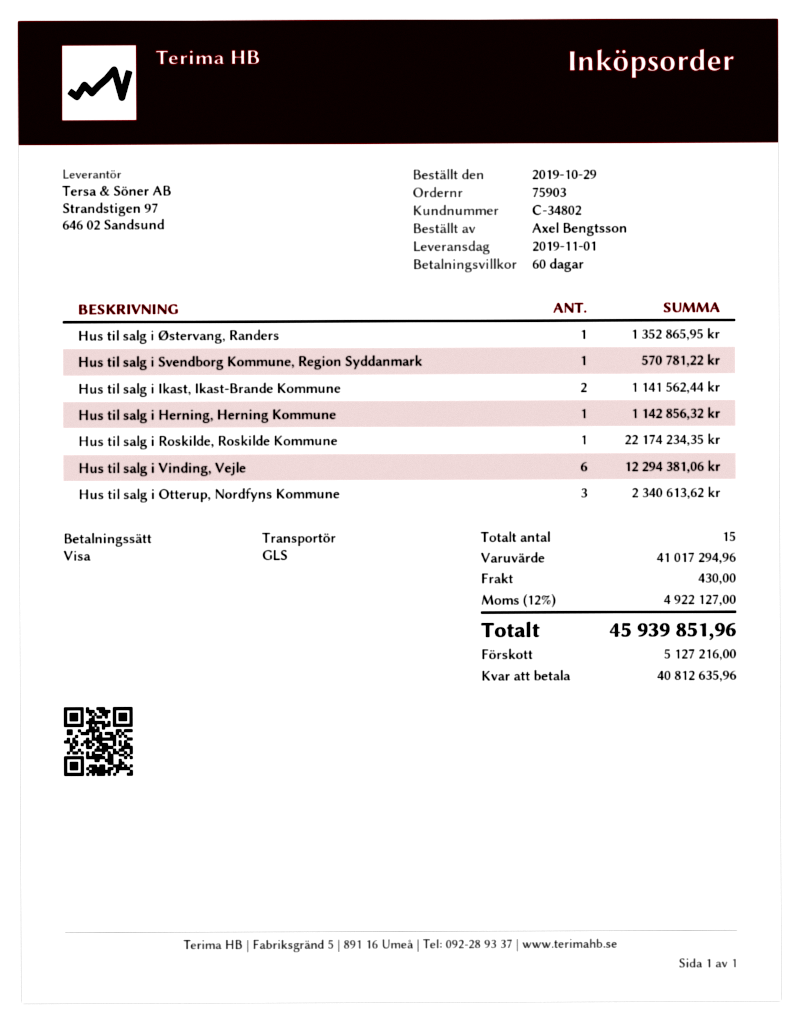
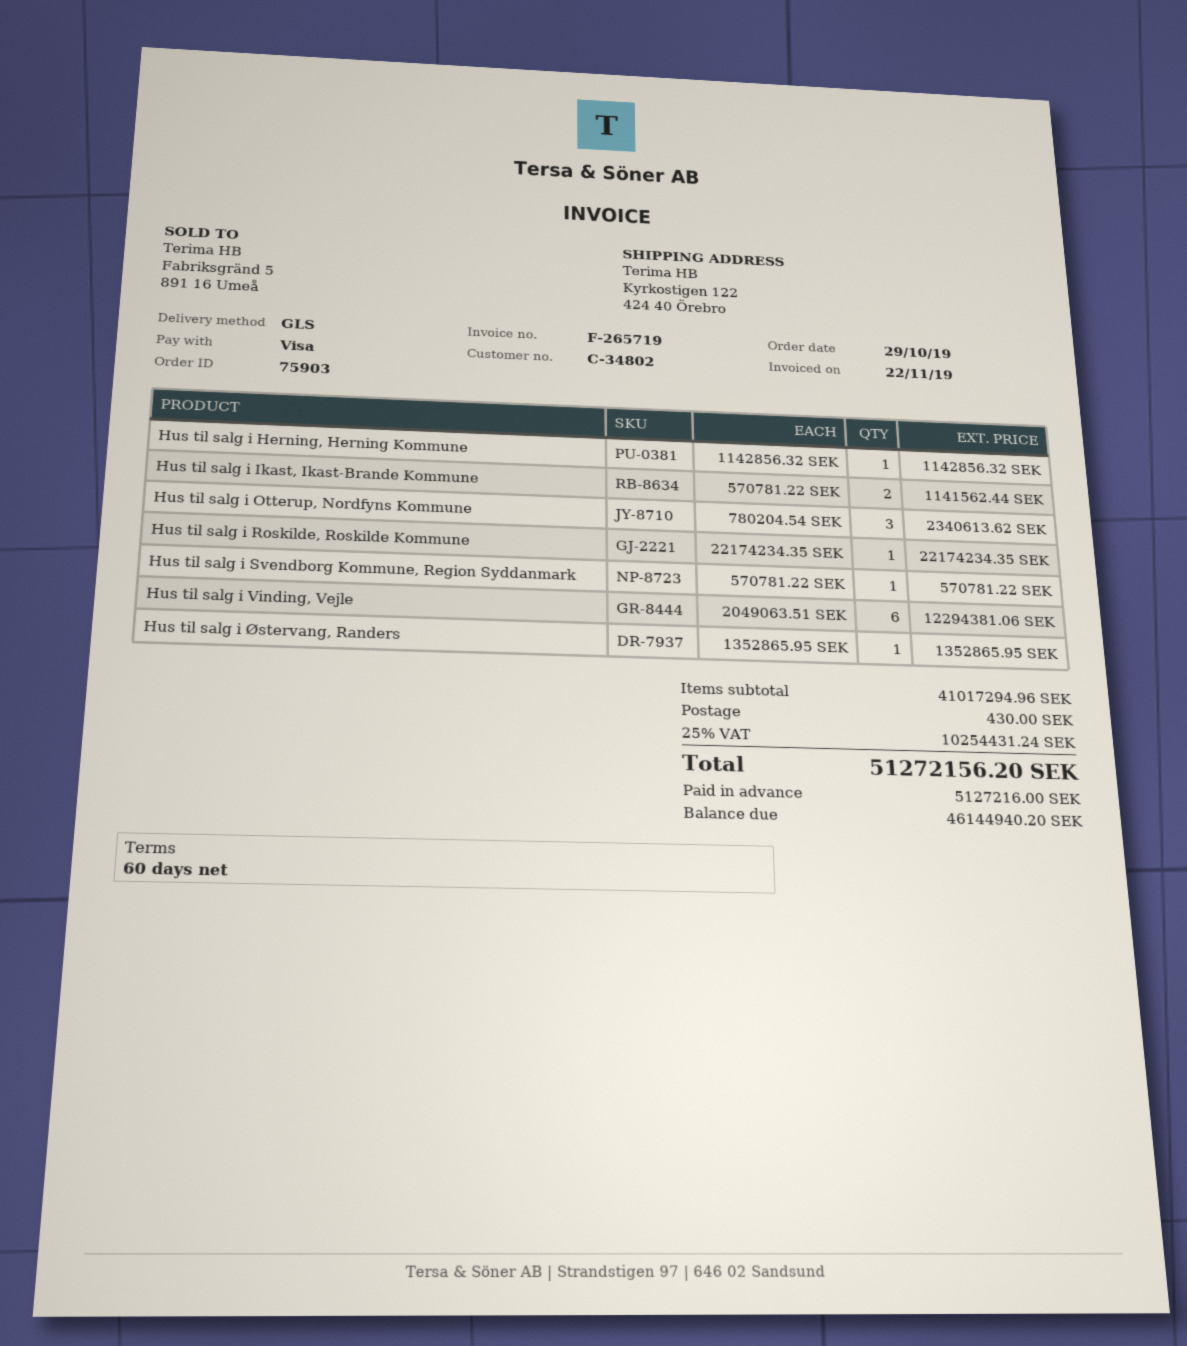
tax: 12% = 4922127.00 -> 25% = 10254431.24
total: 45939851.96 -> 51272156.20
balance: 40812635.96 -> 46144940.20

